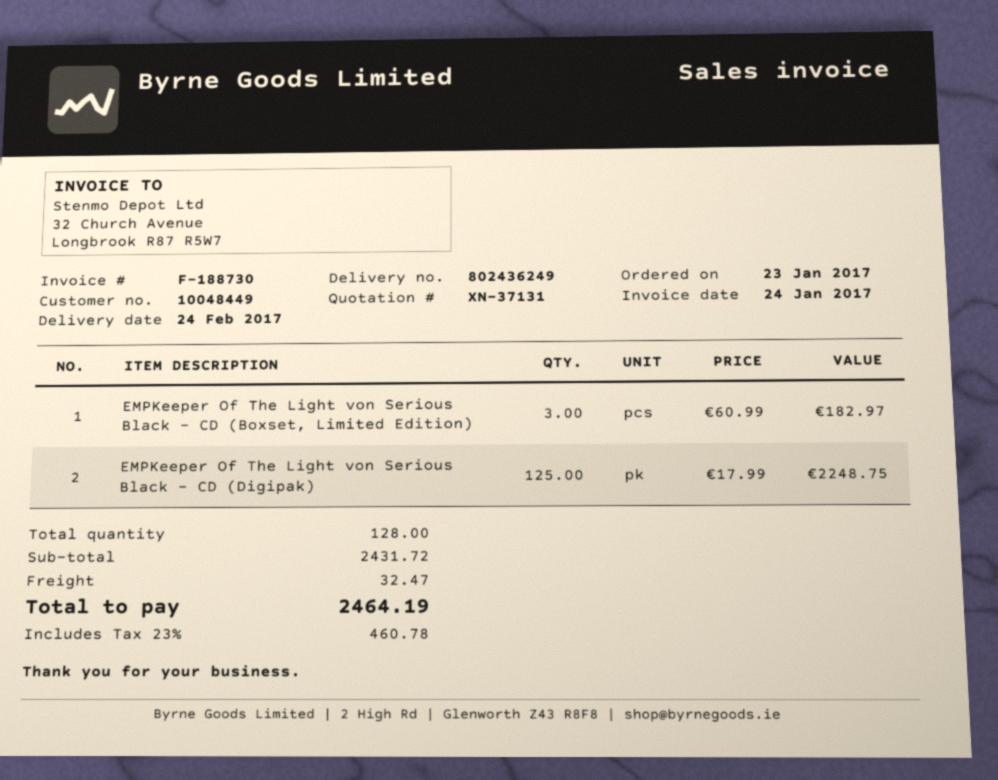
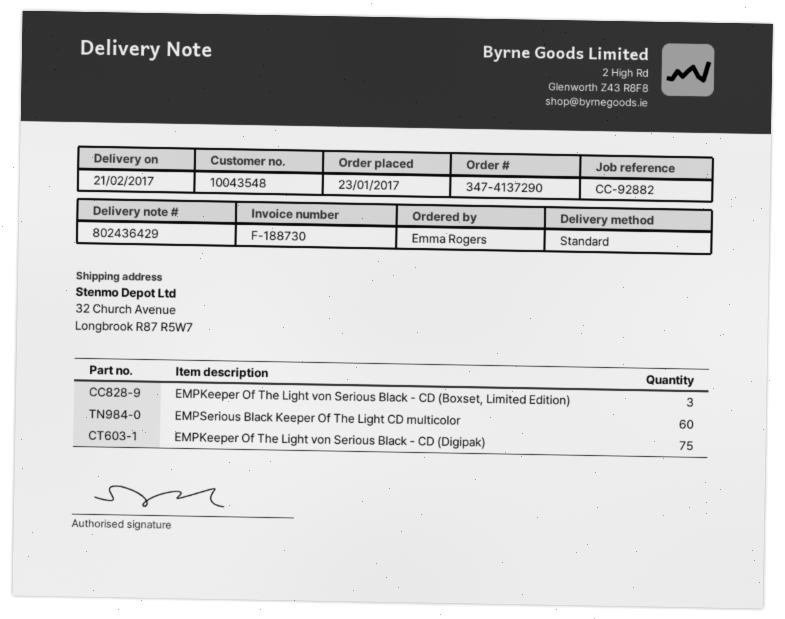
delivery note number: 802436249 -> 802436429
delivery date: 2017-02-24 -> 2017-02-21
customer number: 10048449 -> 10043548
EMPKeeper Of The Light von Serious Black - CD (Digipak): 125 -> 75
EMPSerious Black Keeper Of The Light CD multicolor: none -> 60

